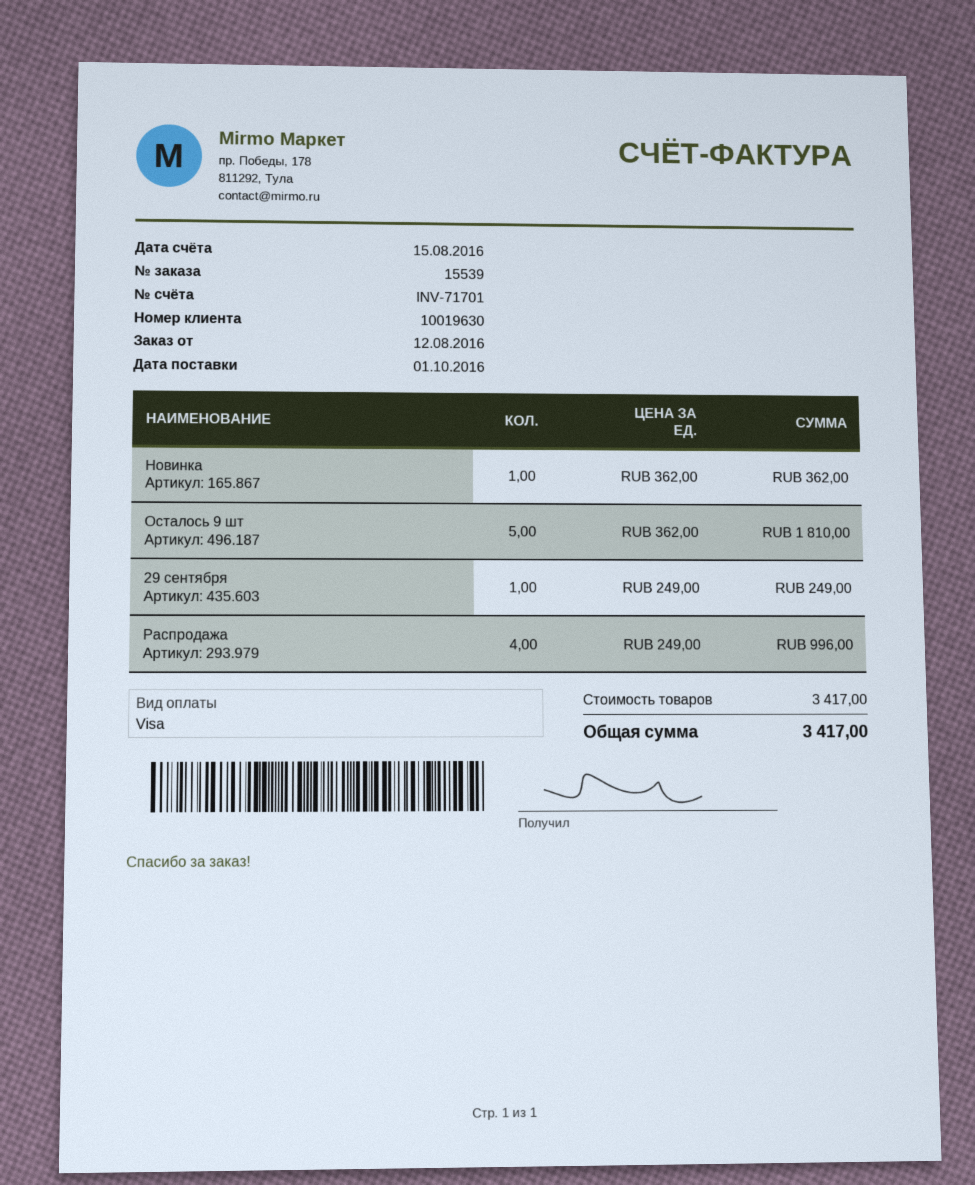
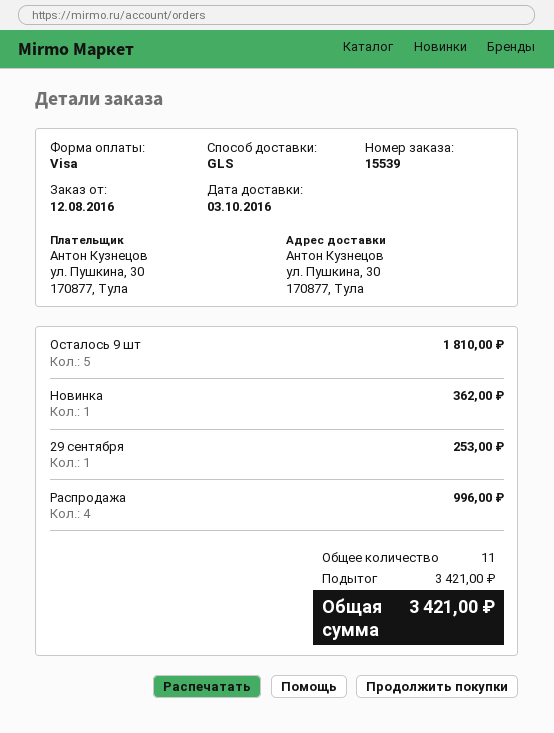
delivery date: 2016-10-01 -> 2016-10-03
29 сентября: 1 for 249.00 -> 1 for 253.00
subtotal: 3417.00 -> 3421.00
total: 3417.00 -> 3421.00

